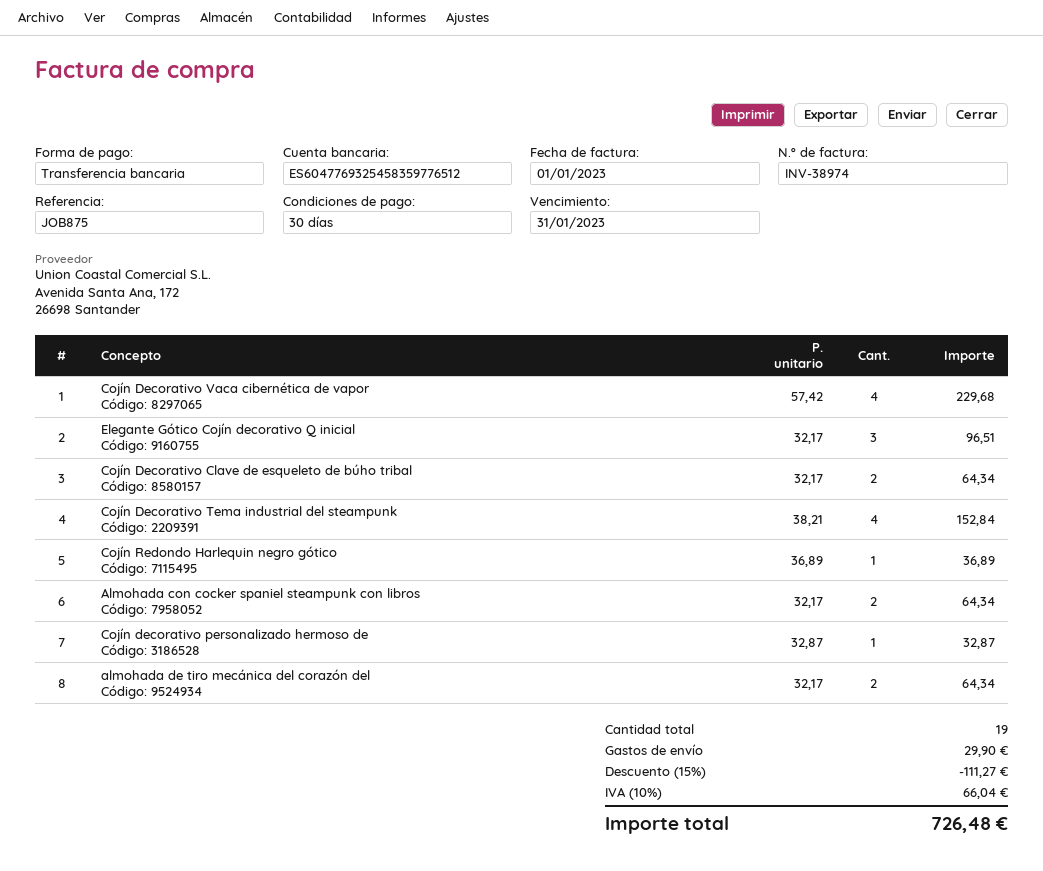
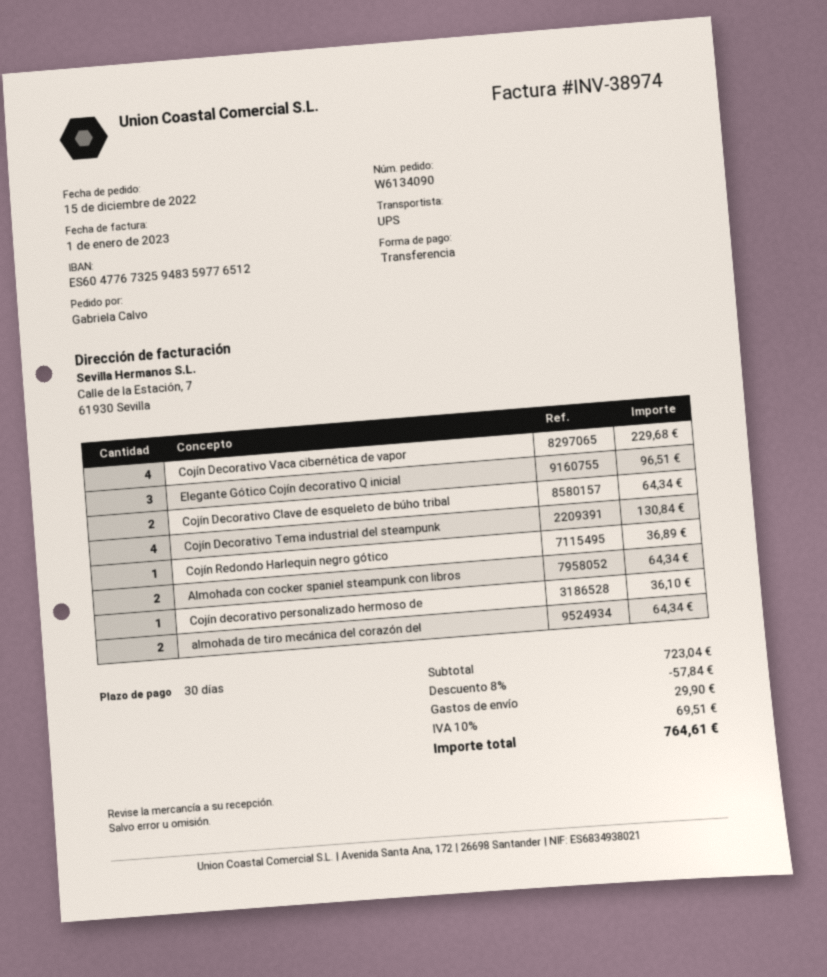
bank account: ES6047769325458359776512 -> ES6047767325948359776512
Cojín Decorativo Tema industrial del steampunk: 4 for 152.84 -> 4 for 130.84
Cojín decorativo personalizado hermoso de: 1 for 32.87 -> 1 for 36.10
discount: 15% = 111.27 -> 8% = 57.84
tax: 10% = 66.04 -> 10% = 69.51
total: 726.48 -> 764.61

